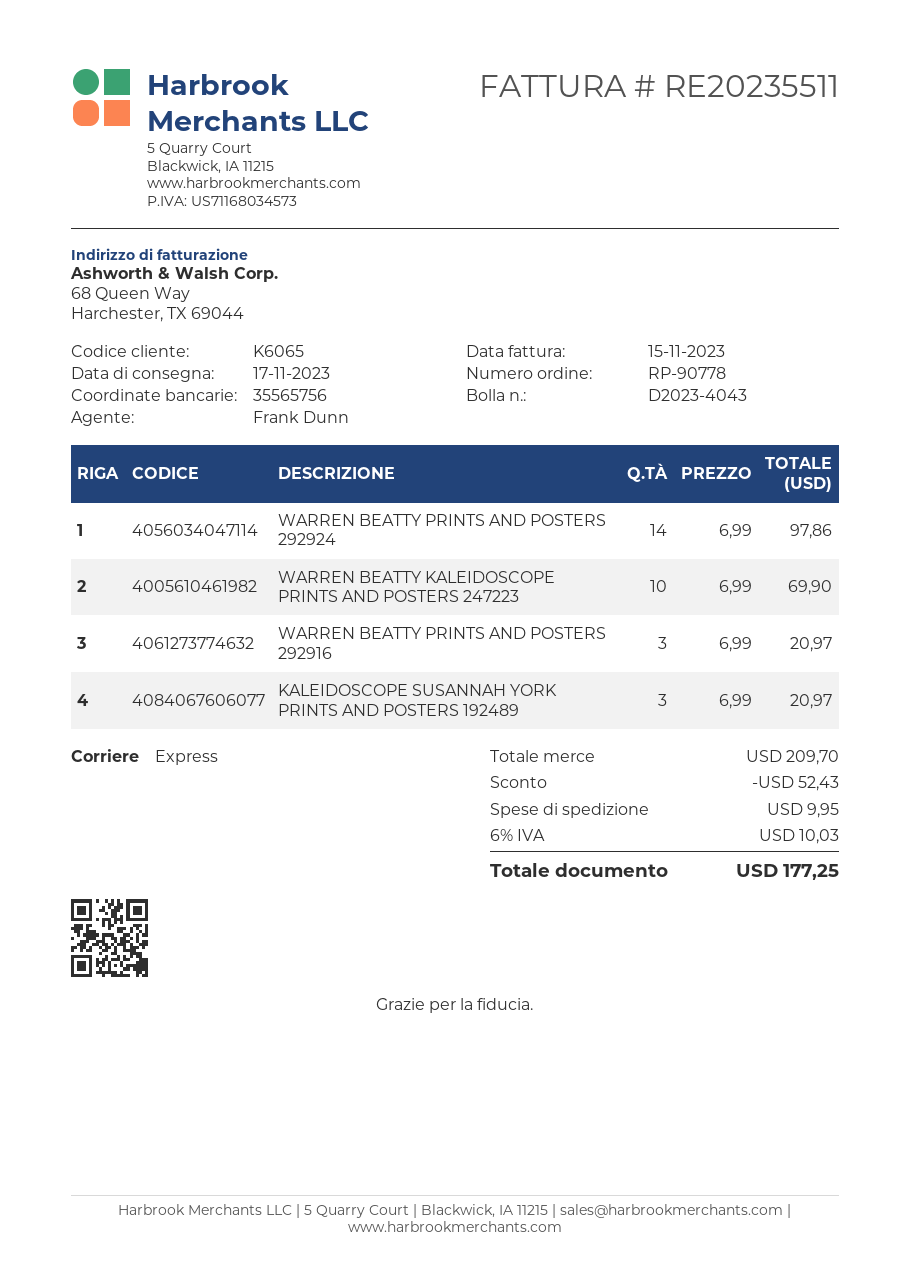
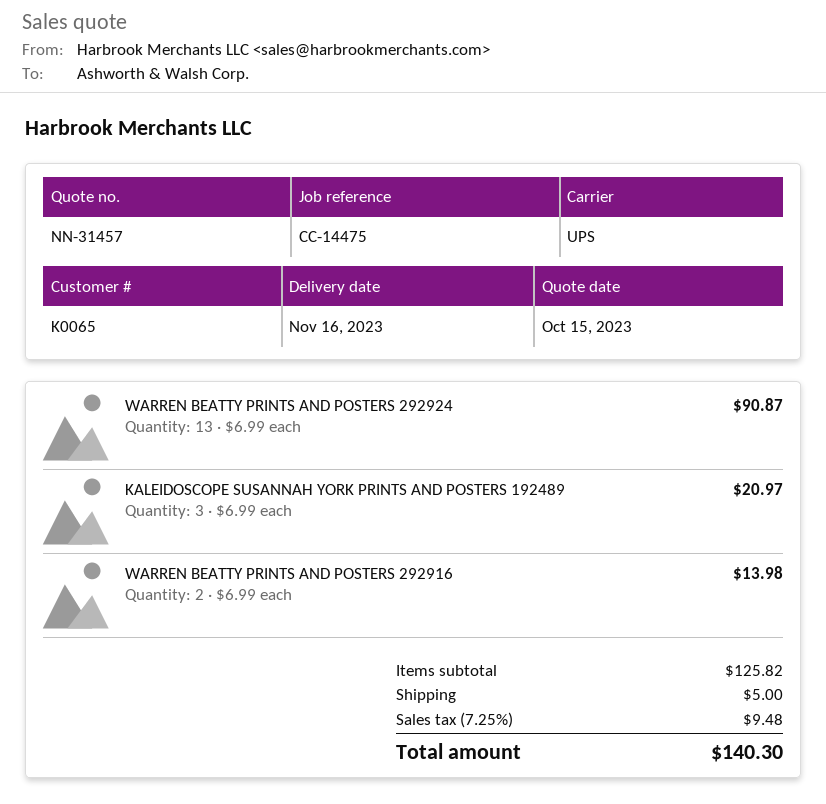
delivery date: 2023-11-17 -> 2023-11-16
customer number: K6065 -> K0065
shipping method: express -> UPS
WARREN BEATTY PRINTS AND POSTERS 292924: 14 x 6.99 = 97.86 -> 13 x 6.99 = 90.87
WARREN BEATTY KALEIDOSCOPE PRINTS AND POSTERS 247223: 10 x 6.99 = 69.90 -> none
WARREN BEATTY PRINTS AND POSTERS 292916: 3 x 6.99 = 20.97 -> 2 x 6.99 = 13.98
subtotal: 209.70 -> 125.82
discount: 52.43 -> none
shipping: 9.95 -> 5.00
tax: 6% = 10.03 -> 7.25% = 9.48
total: 177.25 -> 140.30

